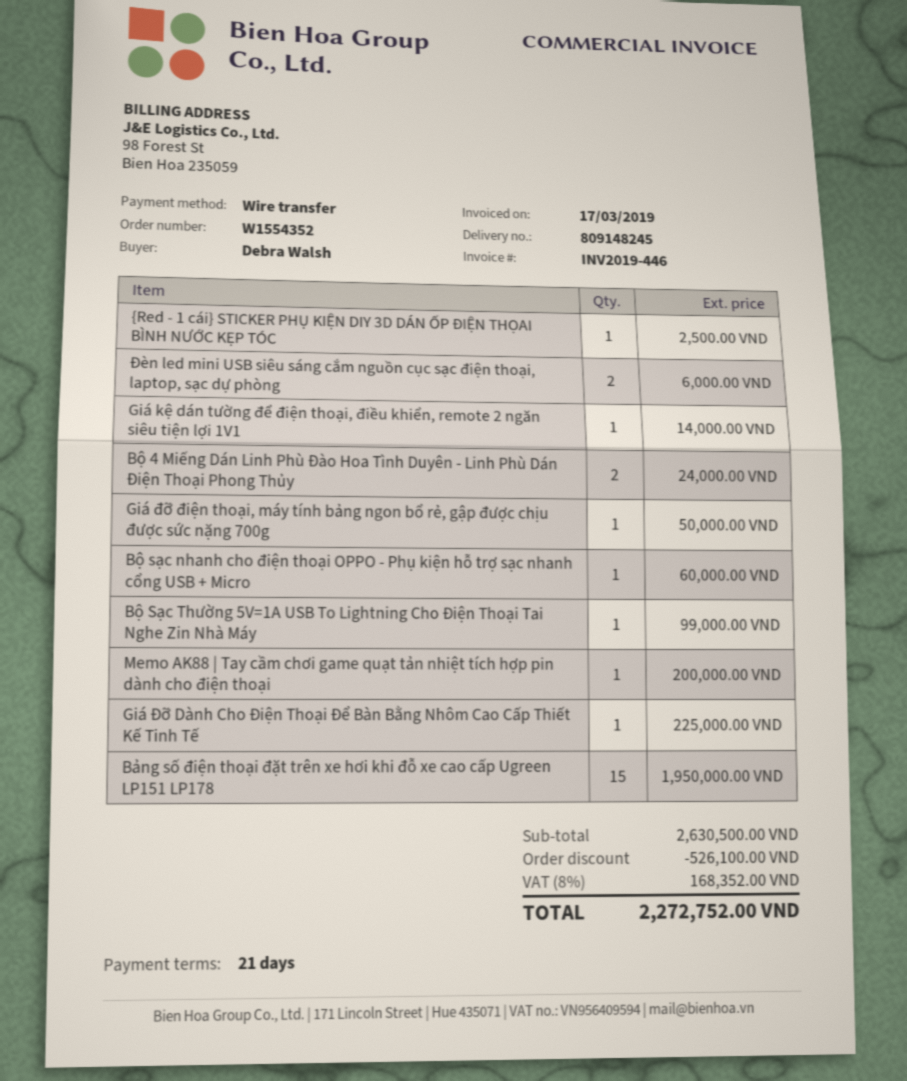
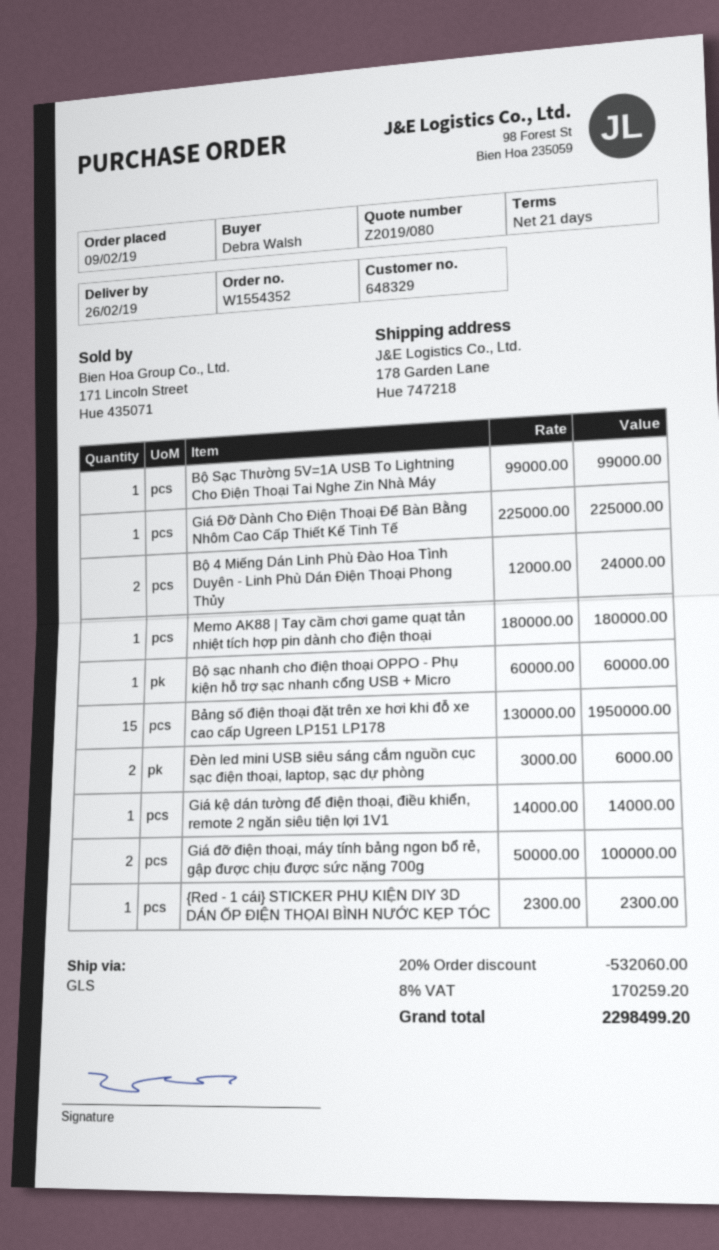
{Red - 1 cái} STICKER PHỤ KIỆN DIY 3D DÁN ỐP ĐIỆN THỌAI BÌNH NƯỚC KẸP TÓC: 1 for 2500.00 -> 1 for 2300.00
Giá đỡ điện thoại, máy tính bảng ngon bổ rẻ, gập được chịu được sức nặng 700g: 1 for 50000.00 -> 2 for 100000.00
Memo AK88 | Tay cầm chơi game quạt tản nhiệt tích hợp pin dành cho điện thoại: 1 for 200000.00 -> 1 for 180000.00
discount: 526100.00 -> 532060.00
tax: 8% = 168352.00 -> 8% = 170259.20
total: 2272752.00 -> 2298499.20

